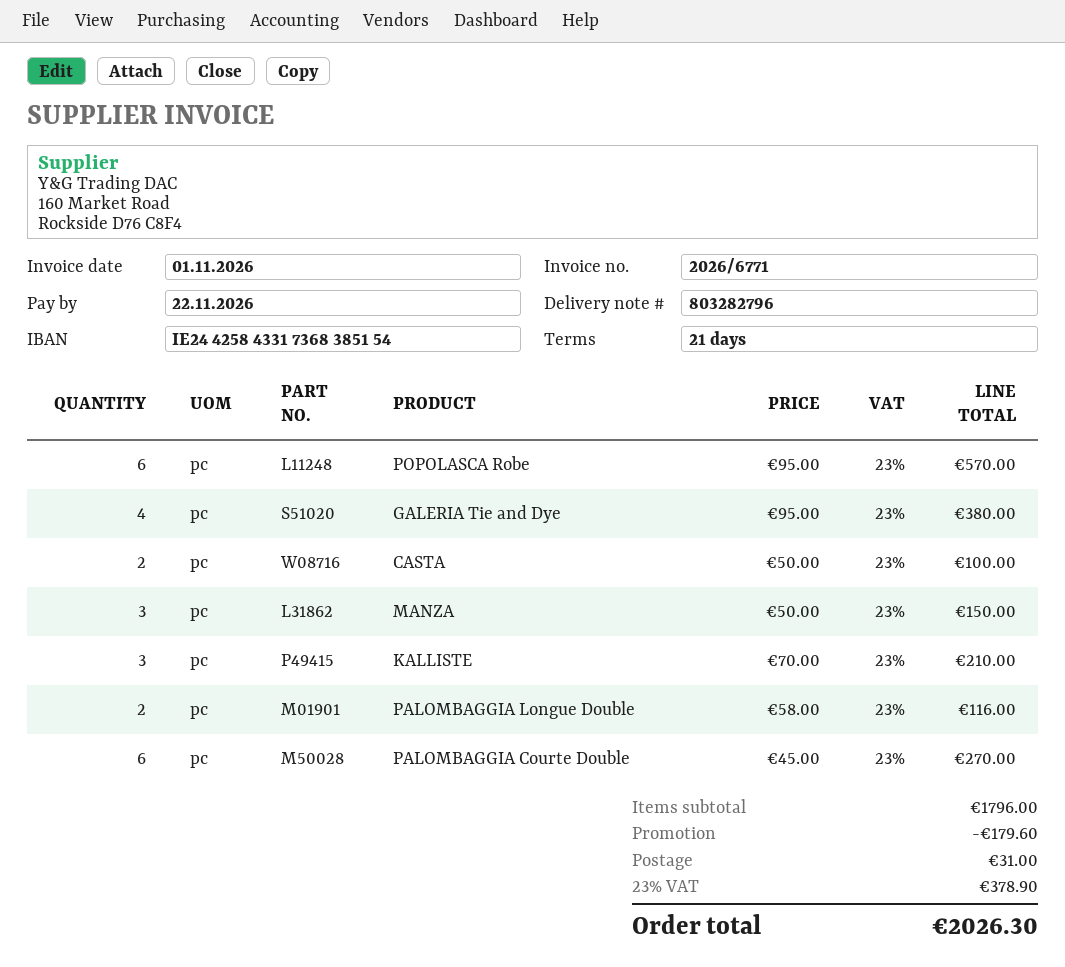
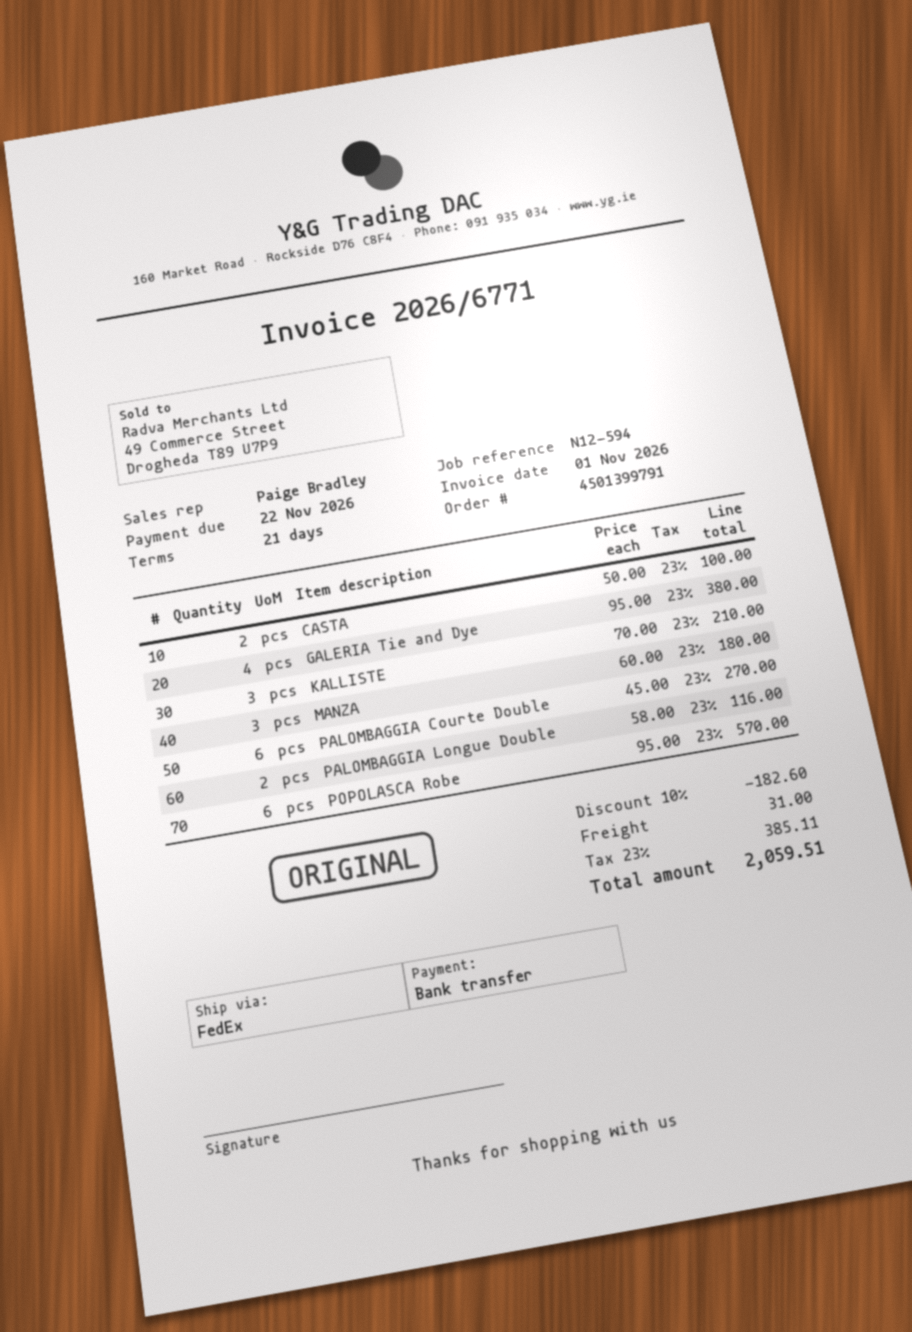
MANZA: 3 x 50.00 = 150.00 -> 3 x 60.00 = 180.00
discount: 179.60 -> 182.60
tax: 23% = 378.90 -> 23% = 385.11
total: 2026.30 -> 2059.51

